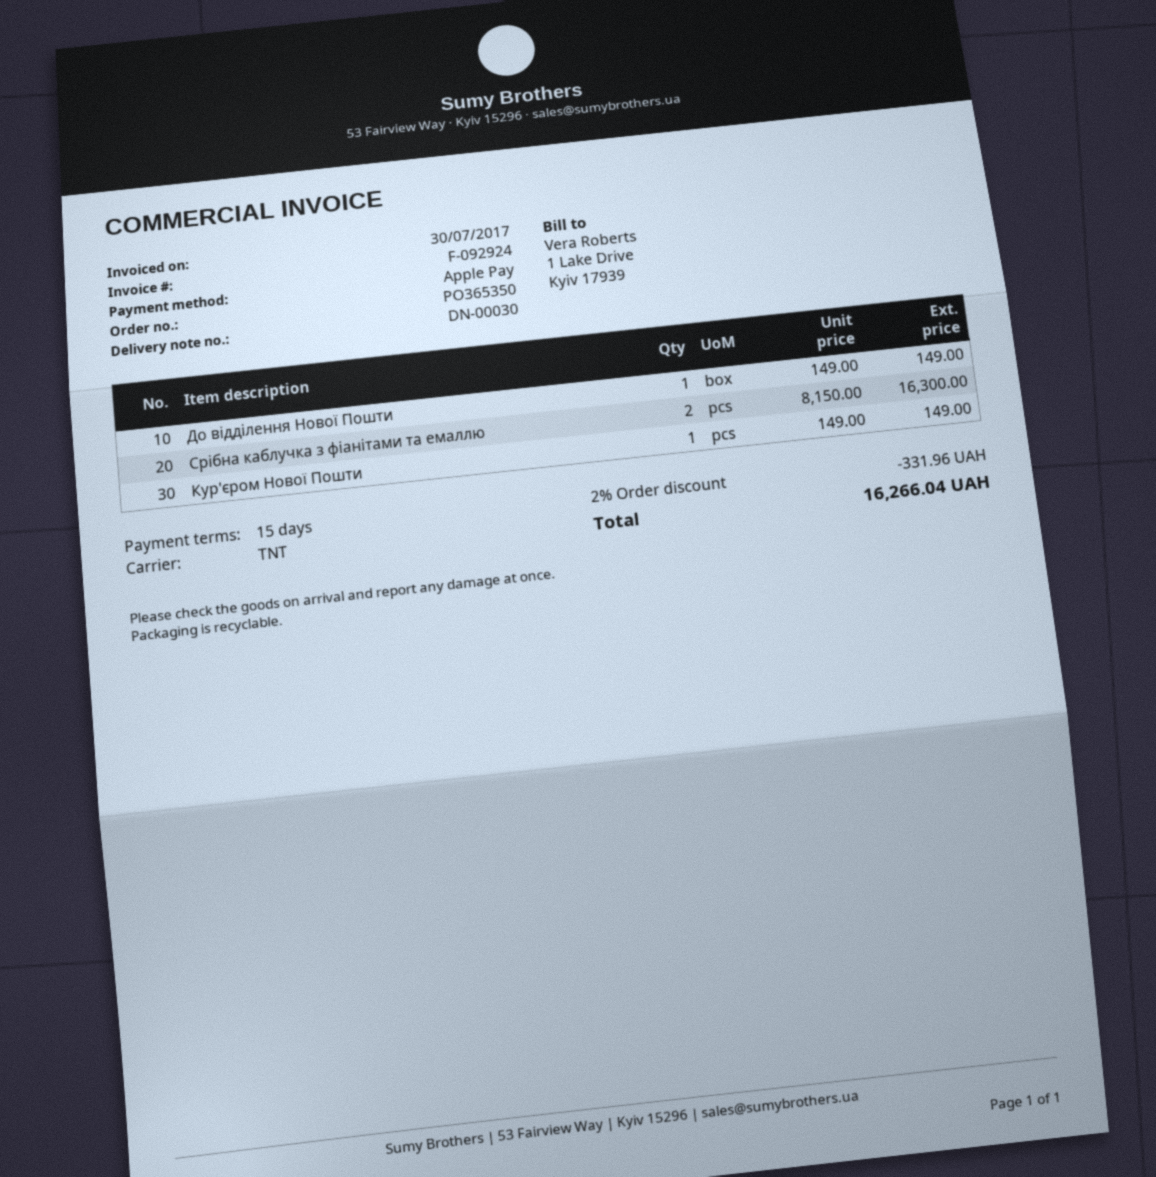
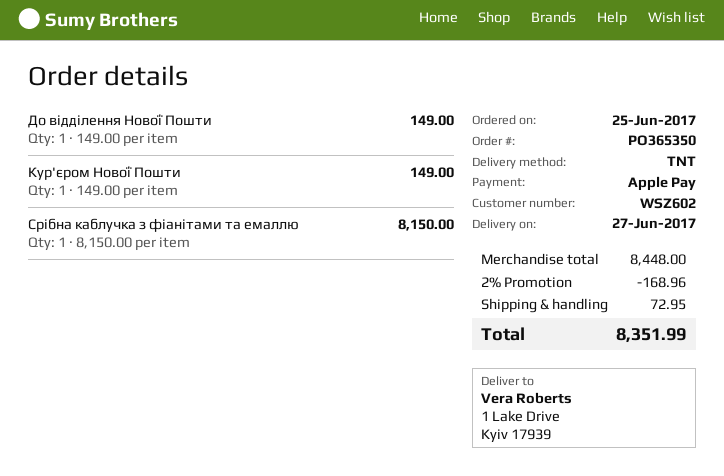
Срібна каблучка з фіанітами та емаллю: 2 x 8150.00 = 16300.00 -> 1 x 8150.00 = 8150.00
discount: 2% = 331.96 -> 2% = 168.96
shipping: none -> 72.95
total: 16266.04 -> 8351.99

